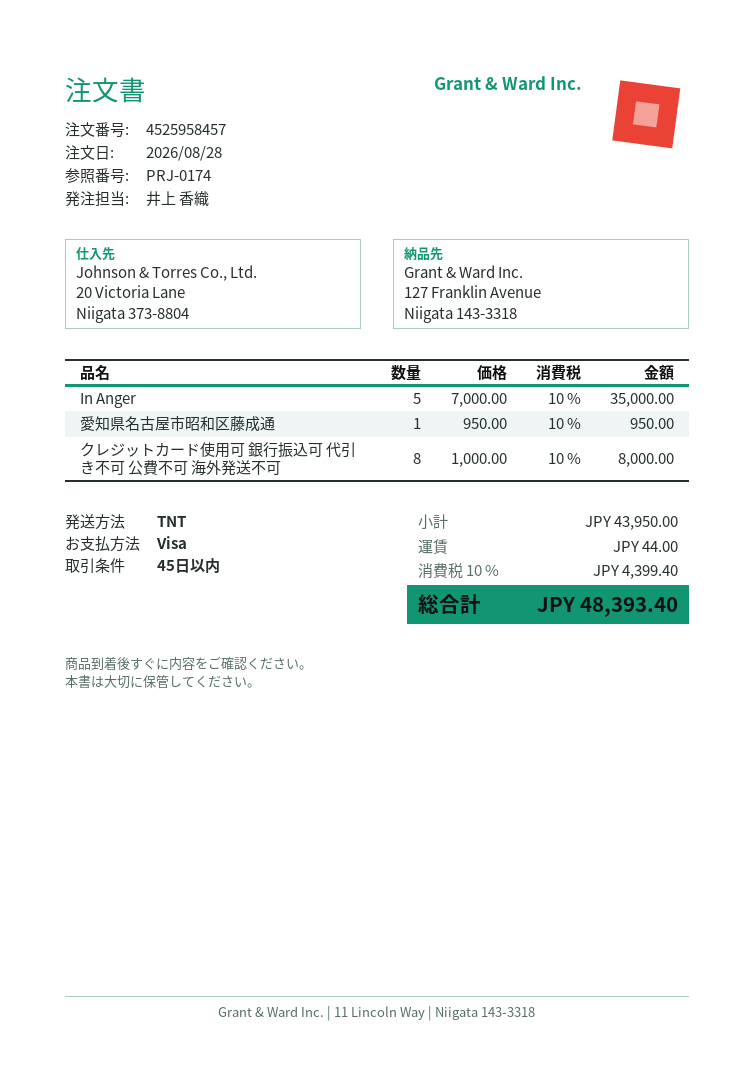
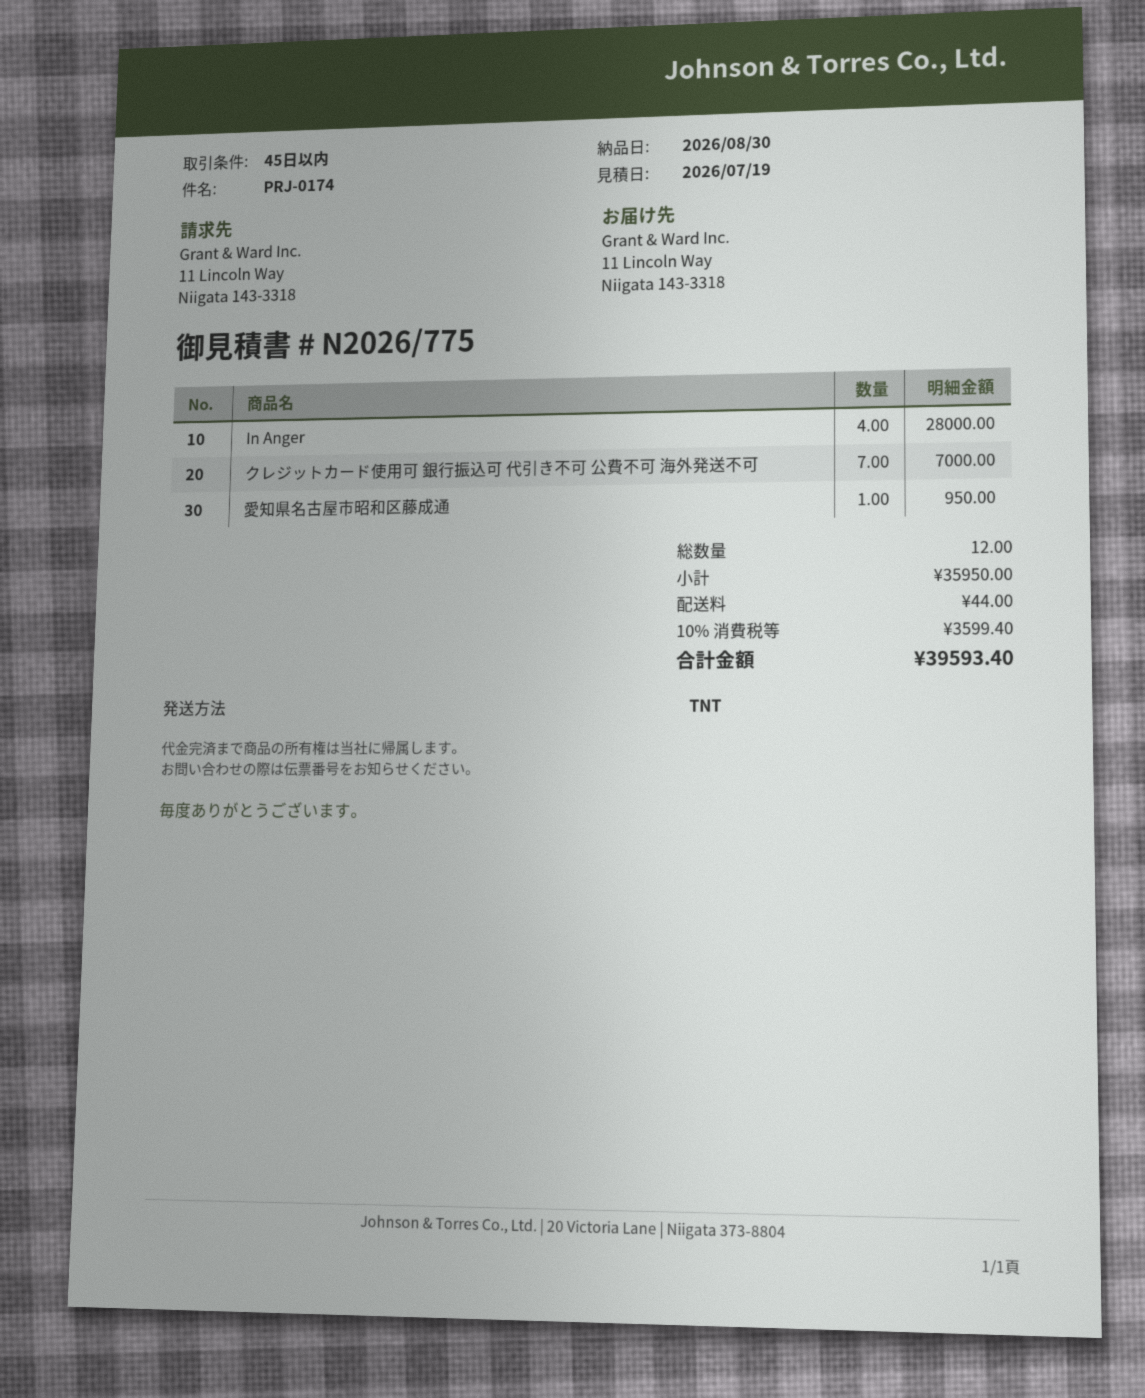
ship to: 127 Franklin Avenue, Niigata 143-3318 -> 11 Lincoln Way, Niigata 143-3318
In Anger: 5 for 35000.00 -> 4 for 28000.00
クレジットカード使用可 銀行振込可 代引き不可 公費不可 海外発送不可: 8 for 8000.00 -> 7 for 7000.00
subtotal: 43950.00 -> 35950.00
tax: 10% = 4399.40 -> 10% = 3599.40
total: 48393.40 -> 39593.40

